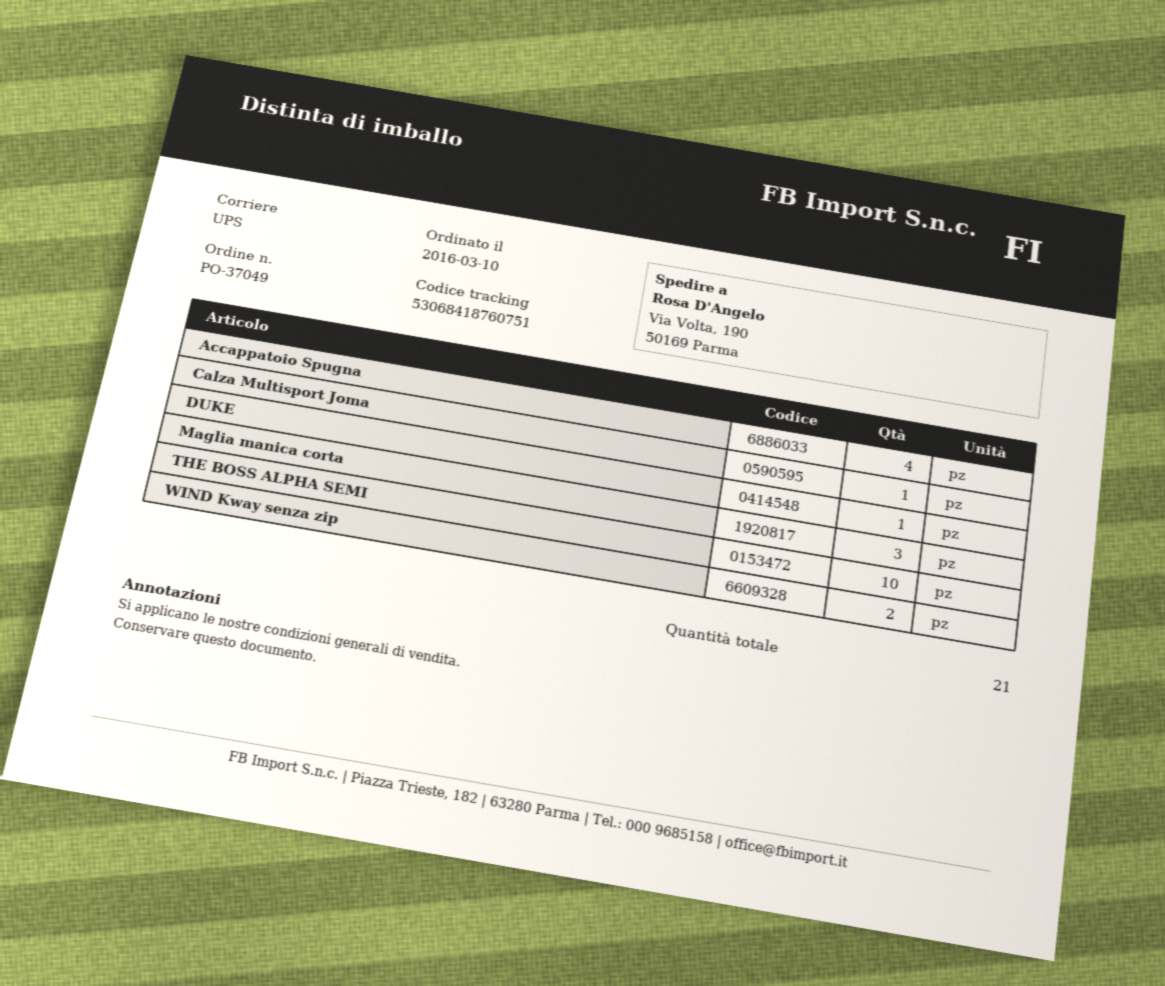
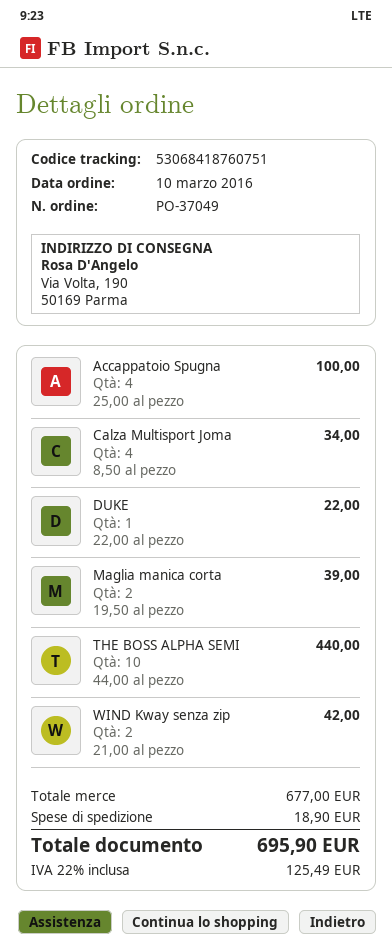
Calza Multisport Joma: 1 -> 4
Maglia manica corta: 3 -> 2

